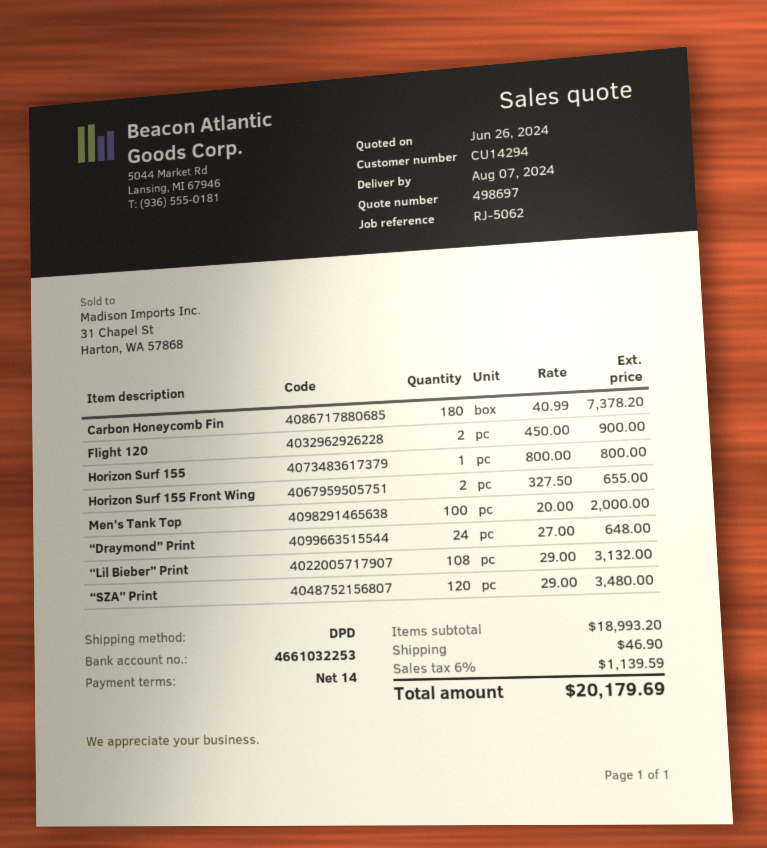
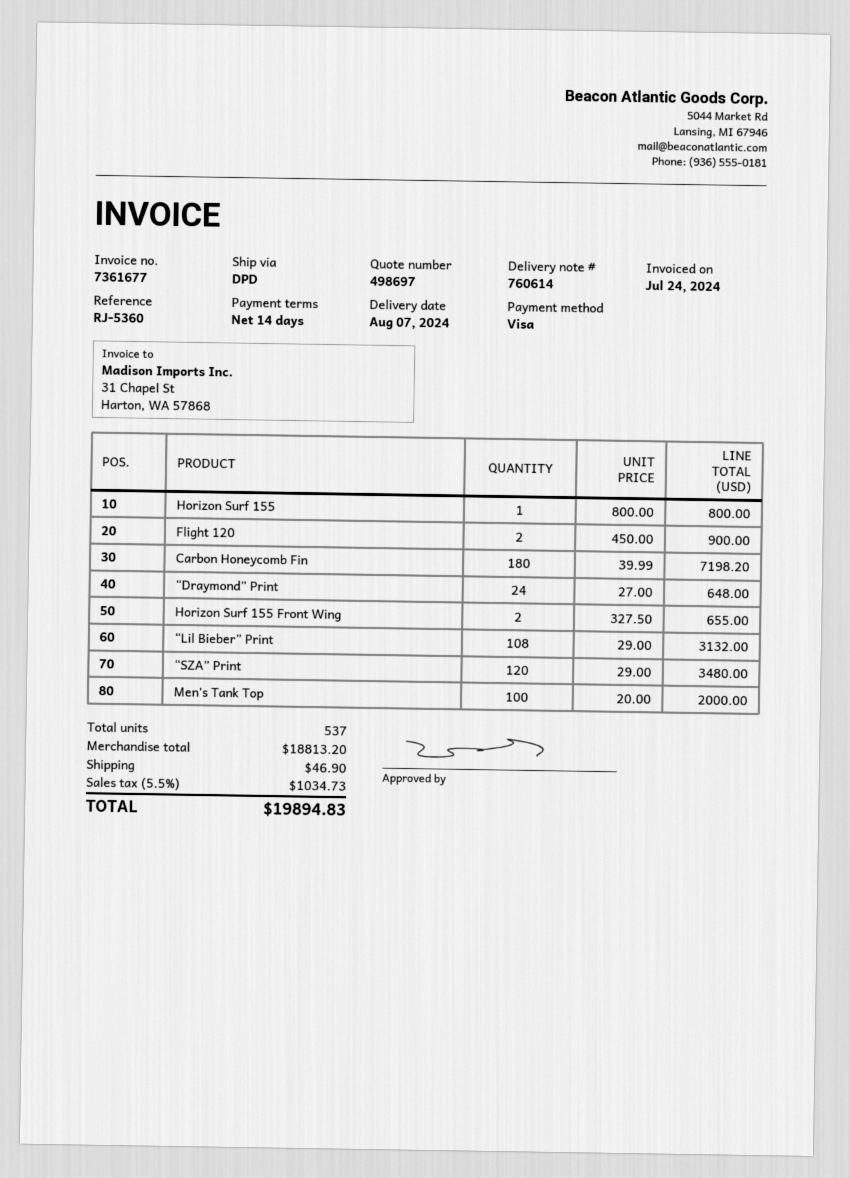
reference: RJ-5062 -> RJ-5360
Carbon Honeycomb Fin: 180 x 40.99 = 7378.20 -> 180 x 39.99 = 7198.20
subtotal: 18993.20 -> 18813.20
tax: 6% = 1139.59 -> 5.5% = 1034.73
total: 20179.69 -> 19894.83

